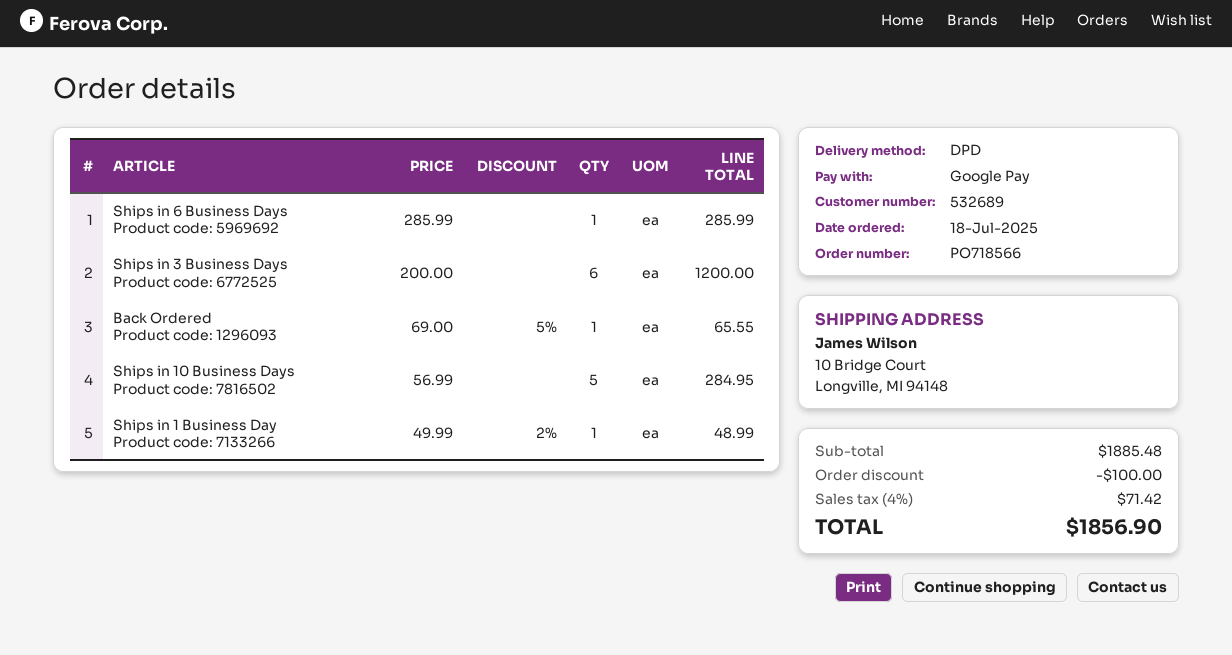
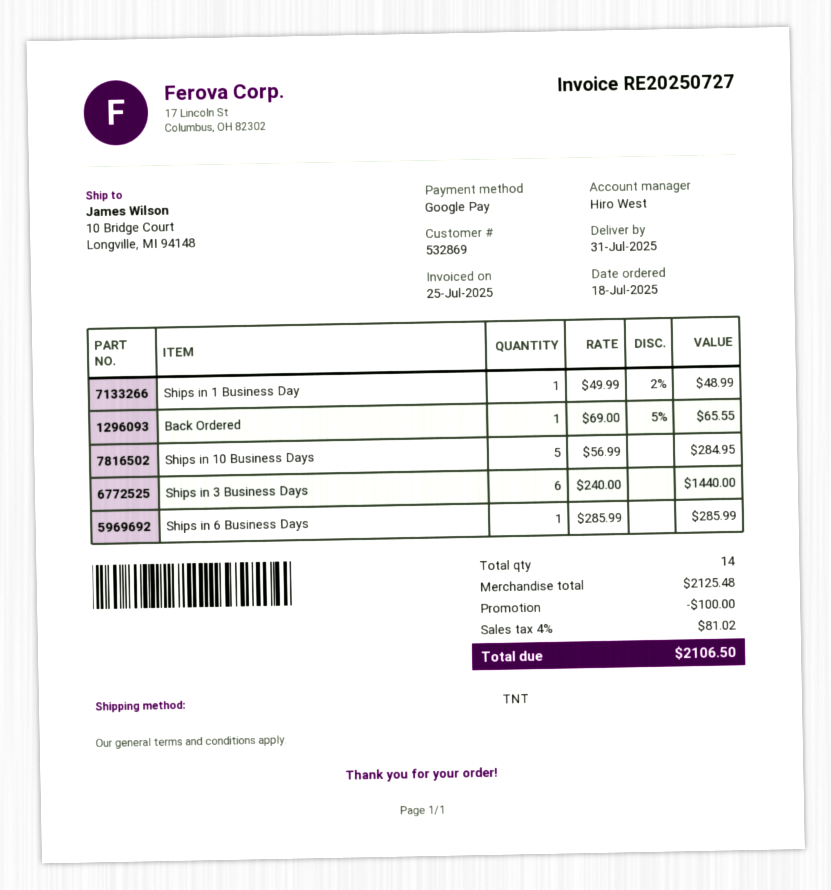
customer number: 532689 -> 532869
shipping method: DPD -> TNT
Ships in 3 Business Days: 6 x 200.00 = 1200.00 -> 6 x 240.00 = 1440.00
subtotal: 1885.48 -> 2125.48
tax: 4% = 71.42 -> 4% = 81.02
total: 1856.90 -> 2106.50

